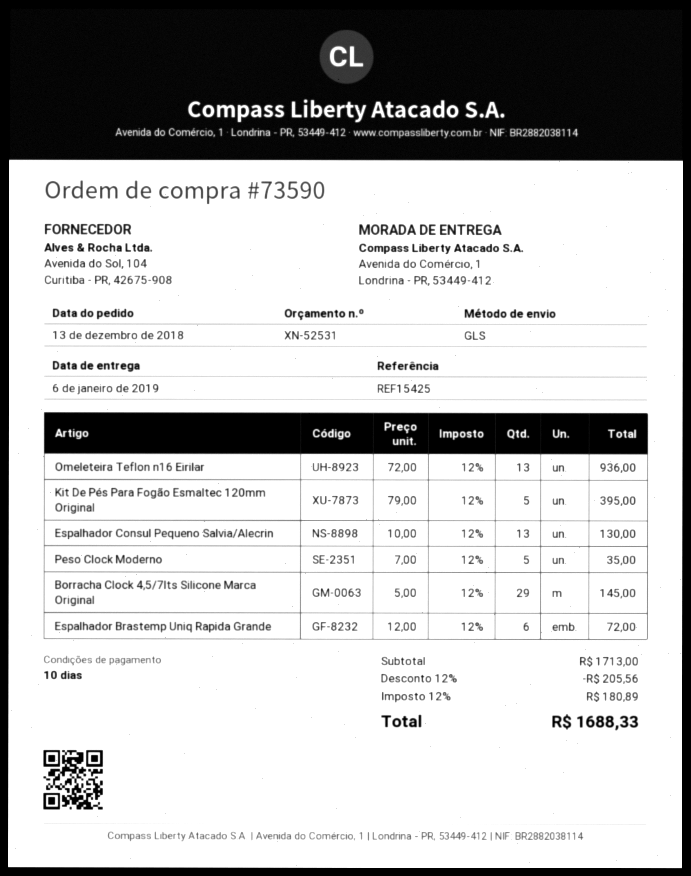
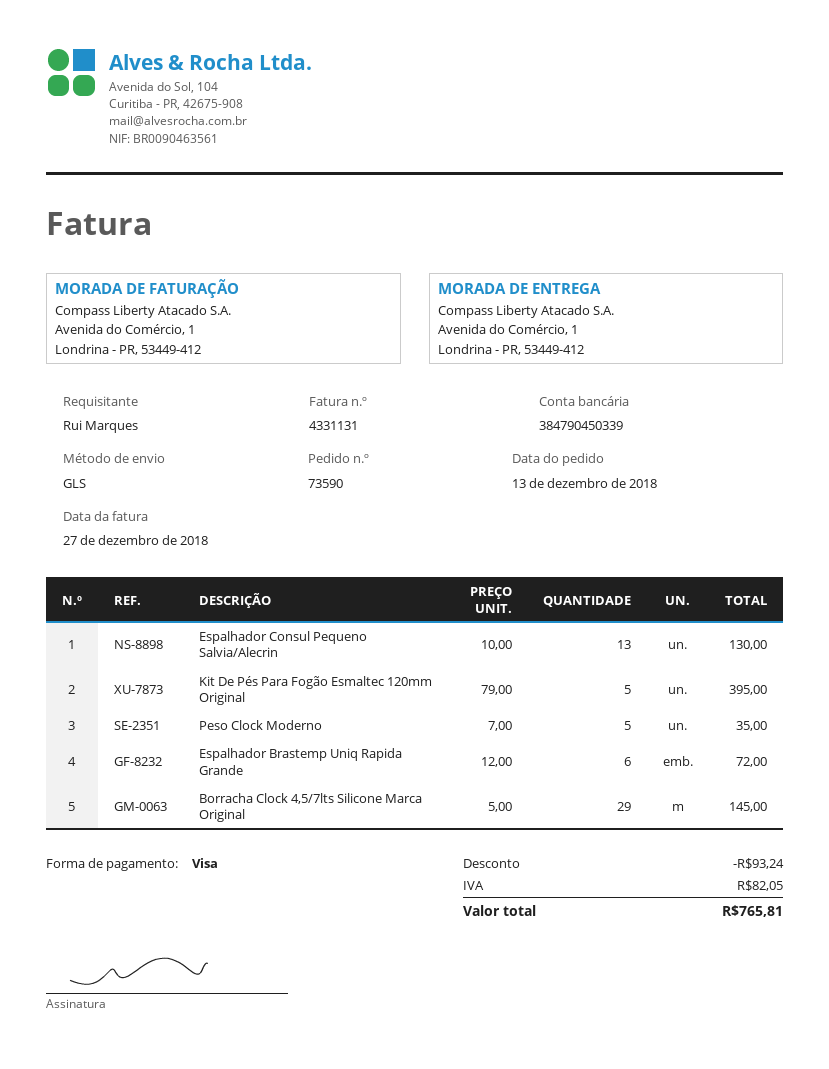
Omeleteira Teflon n16 Eirilar: 13 x 72.00 = 936.00 -> none
discount: 205.56 -> 93.24
tax: 180.89 -> 82.05
total: 1688.33 -> 765.81

